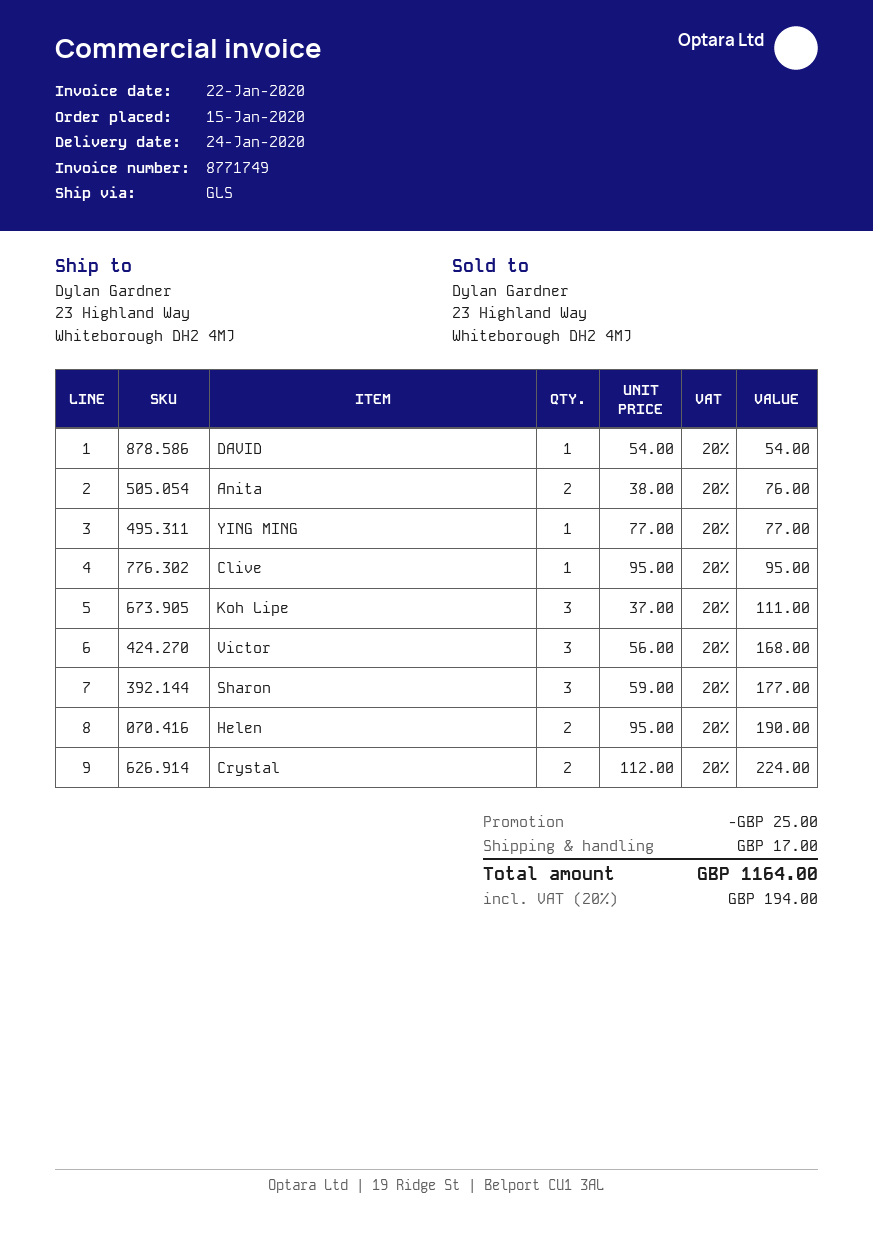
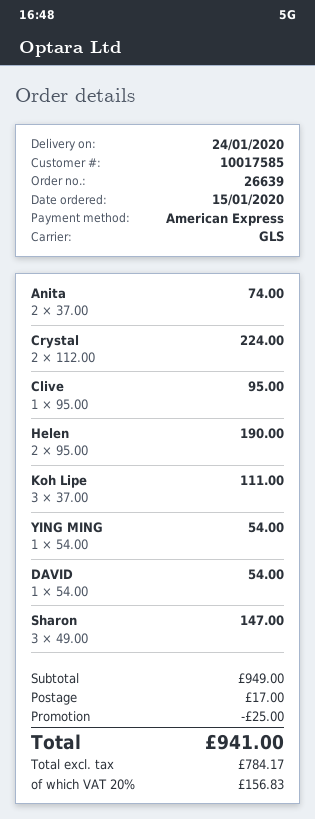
Anita: 2 x 38.00 = 76.00 -> 2 x 37.00 = 74.00
YING MING: 1 x 77.00 = 77.00 -> 1 x 54.00 = 54.00
Victor: 3 x 56.00 = 168.00 -> none
Sharon: 3 x 59.00 = 177.00 -> 3 x 49.00 = 147.00
tax: 20% = 194.00 -> 20% = 156.83
total: 1164.00 -> 941.00

